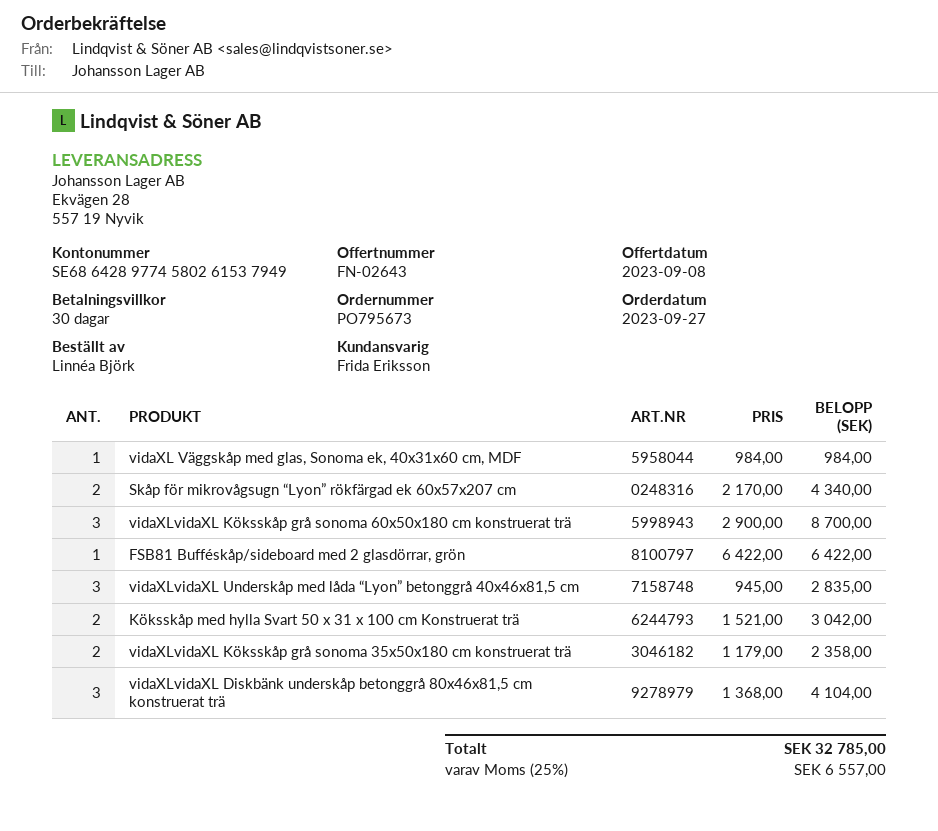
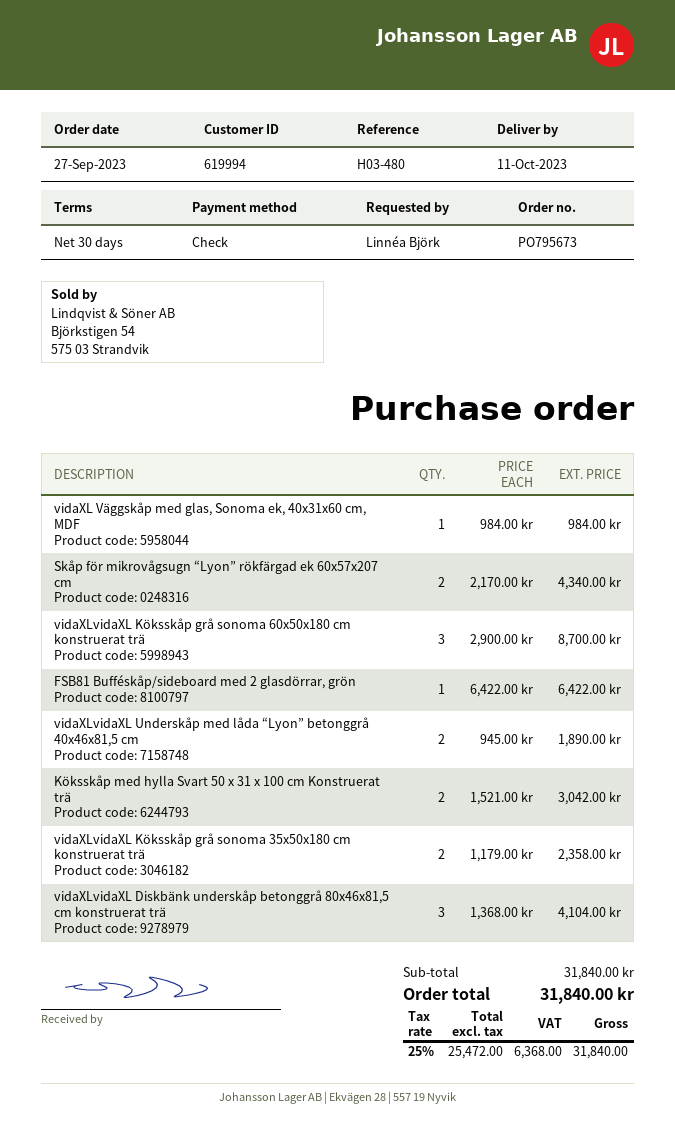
vidaXLvidaXL Underskåp med låda “Lyon” betonggrå 40x46x81,5 cm: 3 x 945.00 = 2835.00 -> 2 x 945.00 = 1890.00
tax: 25% = 6557.00 -> 25% = 6368.00
total: 32785.00 -> 31840.00

